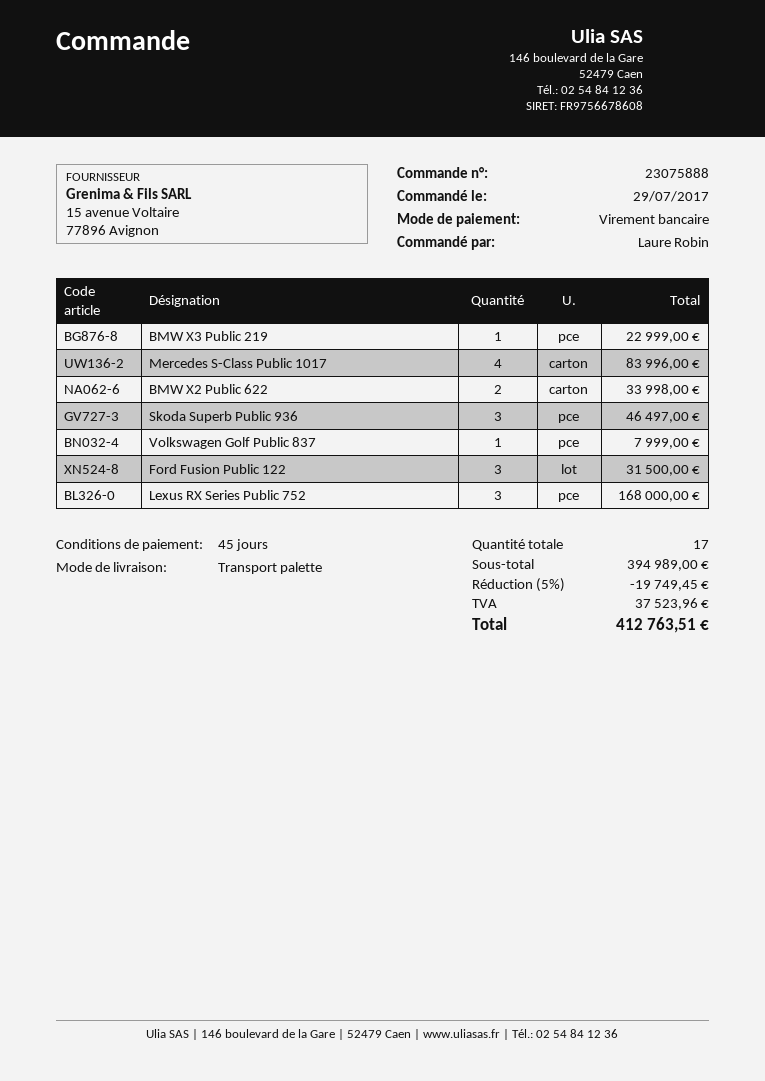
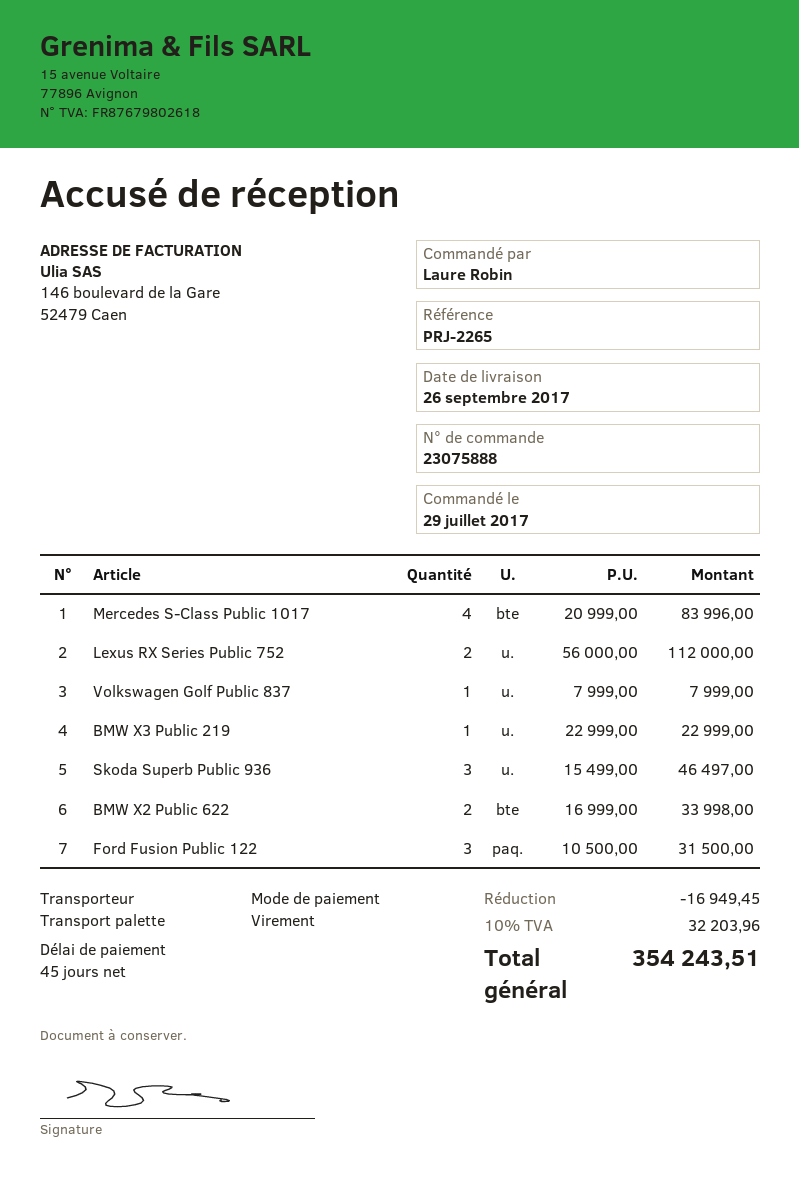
Lexus RX Series Public 752: 3 for 168000.00 -> 2 for 112000.00
discount: 19749.45 -> 16949.45
tax: 37523.96 -> 32203.96
total: 412763.51 -> 354243.51

